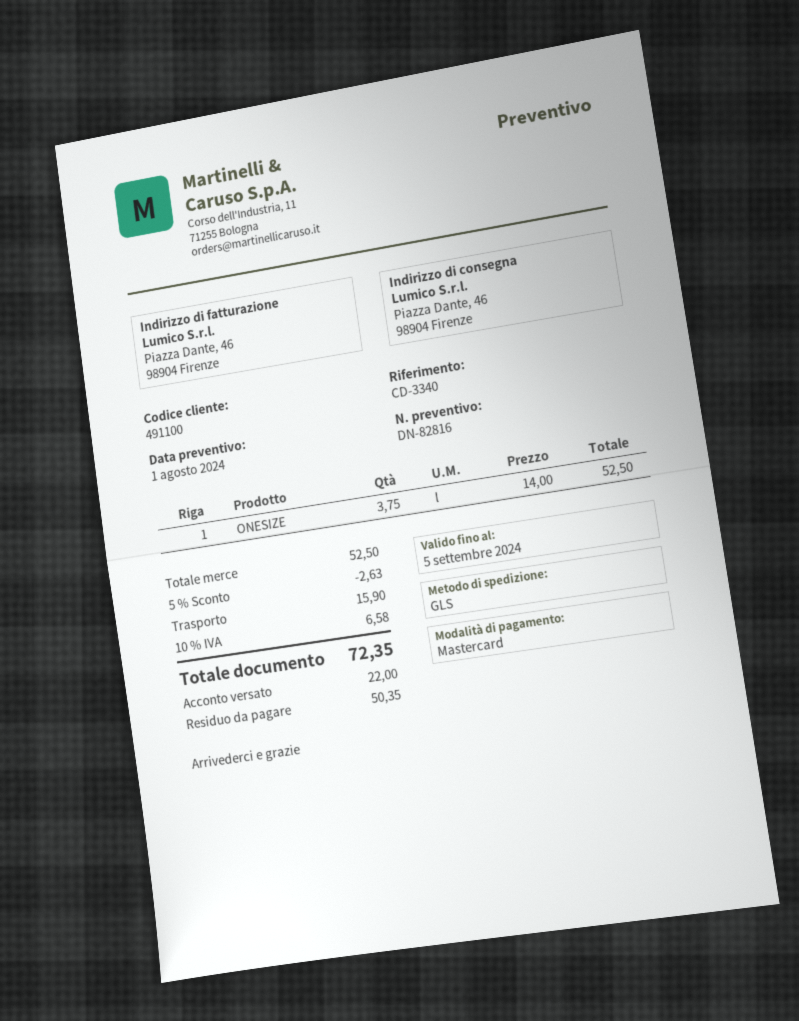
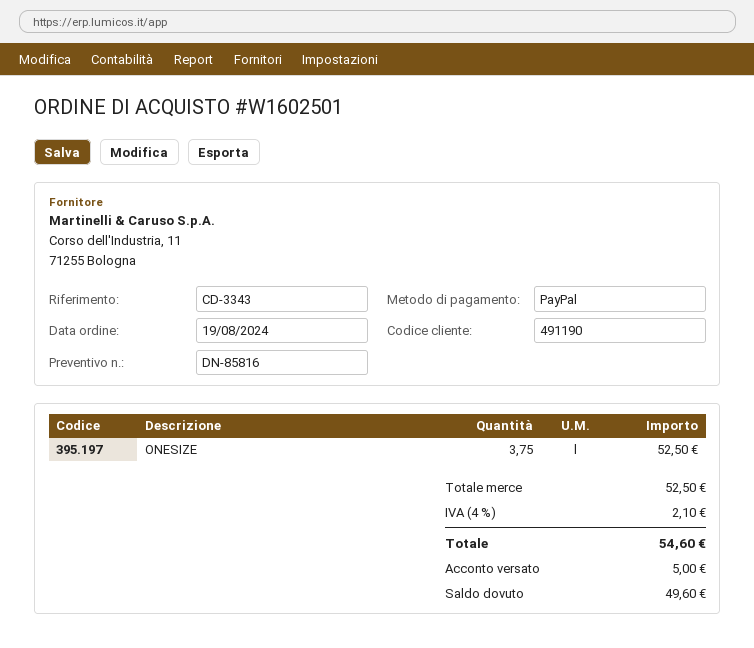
quote number: DN-82816 -> DN-85816
customer number: 491100 -> 491190
reference: CD-3340 -> CD-3343
payment method: Mastercard -> PayPal
discount: 5% = 2.63 -> none
shipping: 15.90 -> none
tax: 10% = 6.58 -> 4% = 2.10
total: 72.35 -> 54.60
deposit: 22.00 -> 5.00
balance: 50.35 -> 49.60

